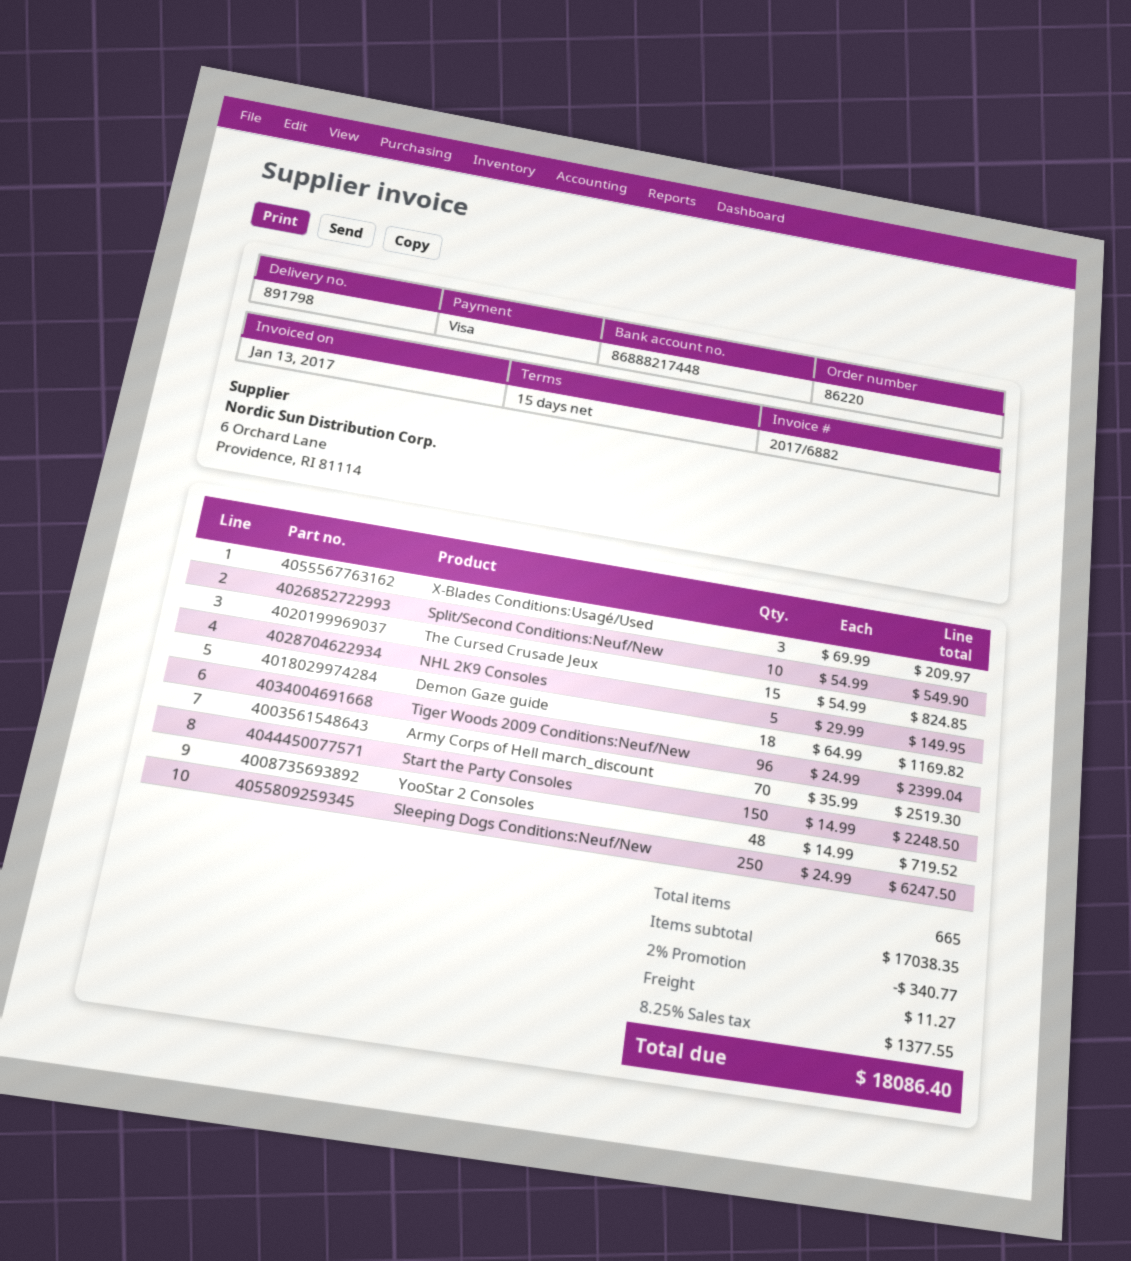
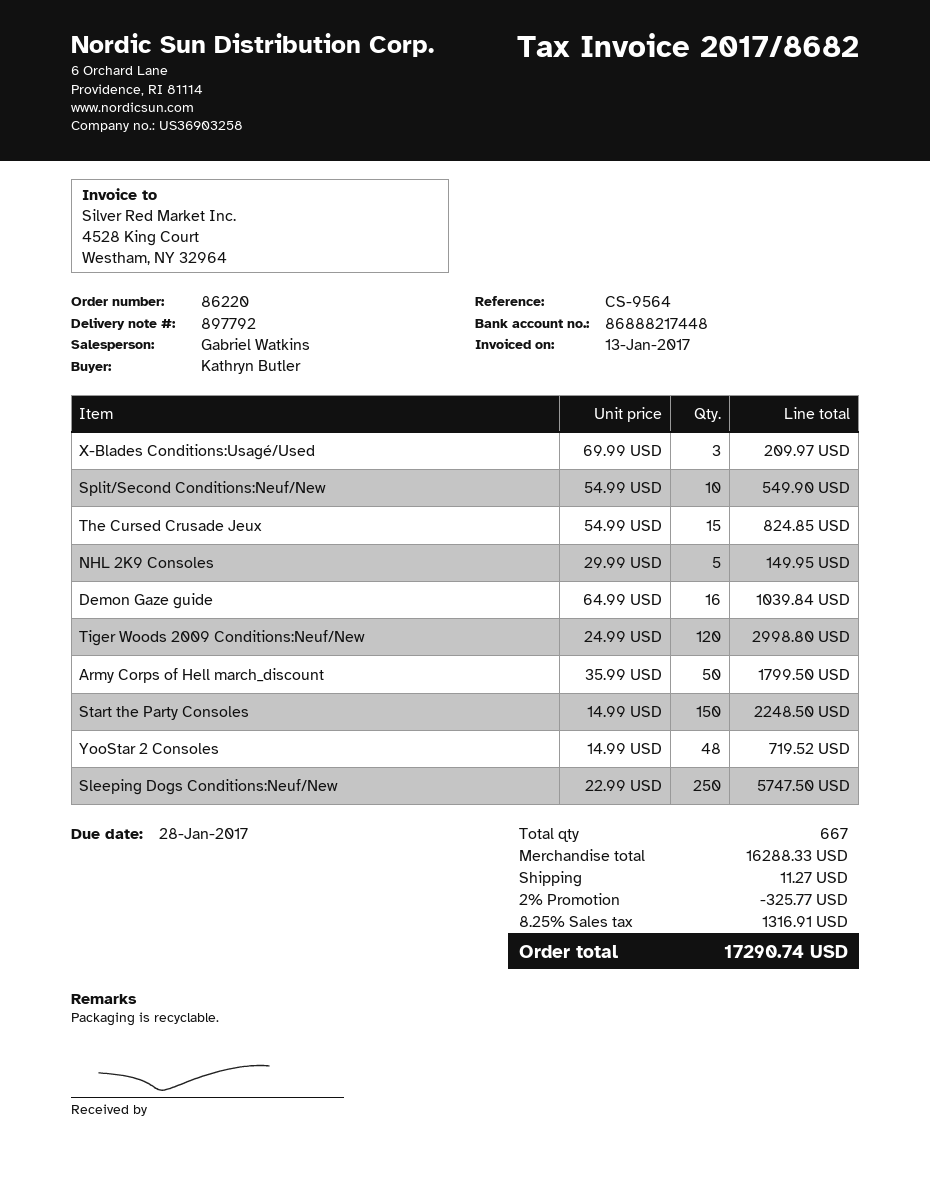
delivery note number: 891798 -> 897792
invoice number: 2017/6882 -> 2017/8682
Demon Gaze guide: 18 x 64.99 = 1169.82 -> 16 x 64.99 = 1039.84
Tiger Woods 2009 Conditions:Neuf/New: 96 x 24.99 = 2399.04 -> 120 x 24.99 = 2998.80
Army Corps of Hell march_discount: 70 x 35.99 = 2519.30 -> 50 x 35.99 = 1799.50
Sleeping Dogs Conditions:Neuf/New: 250 x 24.99 = 6247.50 -> 250 x 22.99 = 5747.50
total quantity: 665 -> 667
subtotal: 17038.35 -> 16288.33
discount: 2% = 340.77 -> 2% = 325.77
tax: 8.25% = 1377.55 -> 8.25% = 1316.91
total: 18086.40 -> 17290.74

